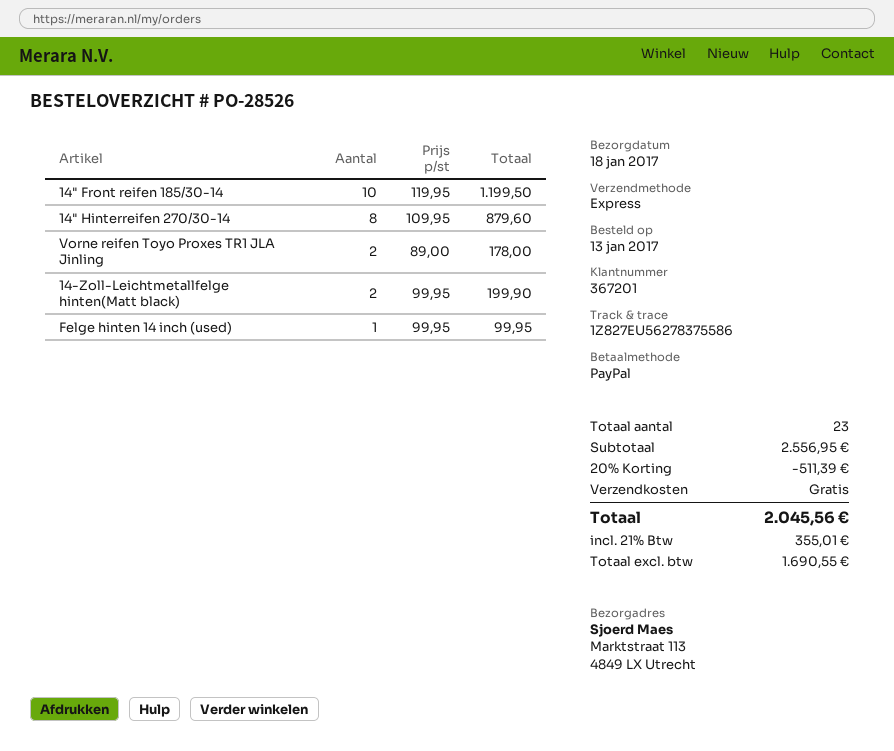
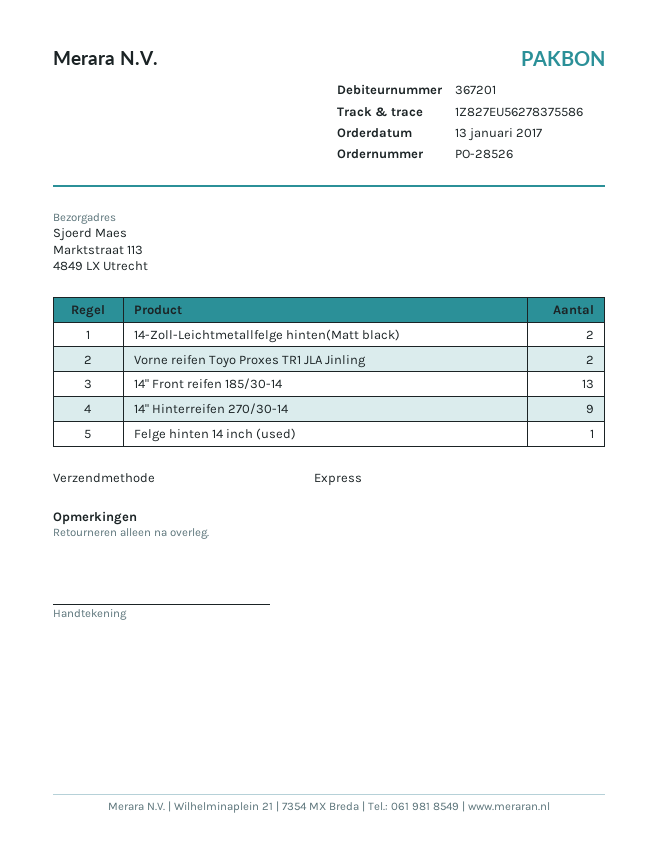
14" Front reifen 185/30-14: 10 -> 13
14" Hinterreifen 270/30-14: 8 -> 9

